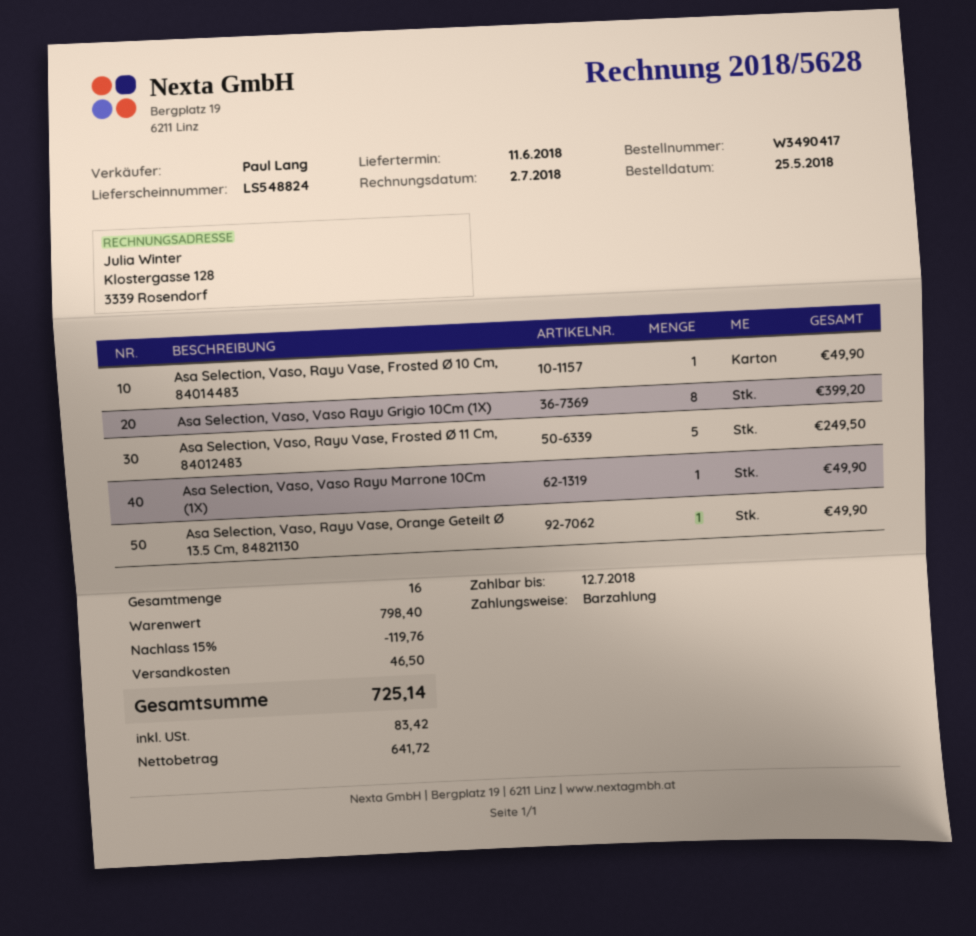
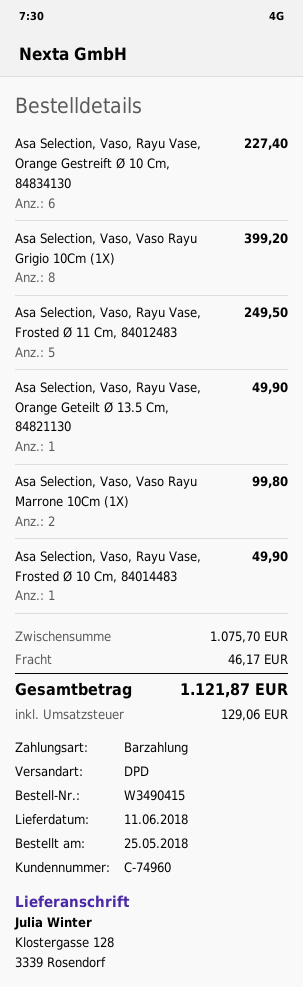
order number: W3490417 -> W3490415
Asa Selection, Vaso, Vaso Rayu Marrone 10Cm (1X): 1 for 49.90 -> 2 for 99.80
Asa Selection, Vaso, Rayu Vase, Orange Gestreift Ø 10 Cm, 84834130: none -> 6 for 227.40
subtotal: 798.40 -> 1075.70
discount: 15% = 119.76 -> none
shipping: 46.50 -> 46.17
tax: 83.42 -> 129.06
total: 725.14 -> 1121.87

